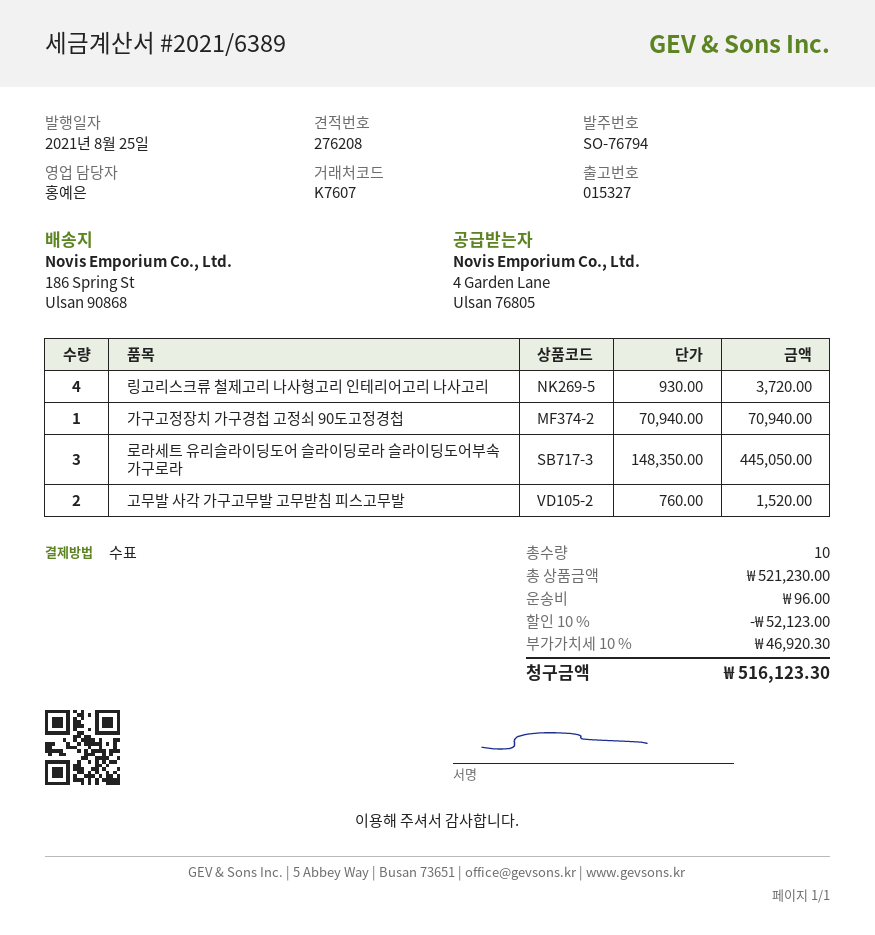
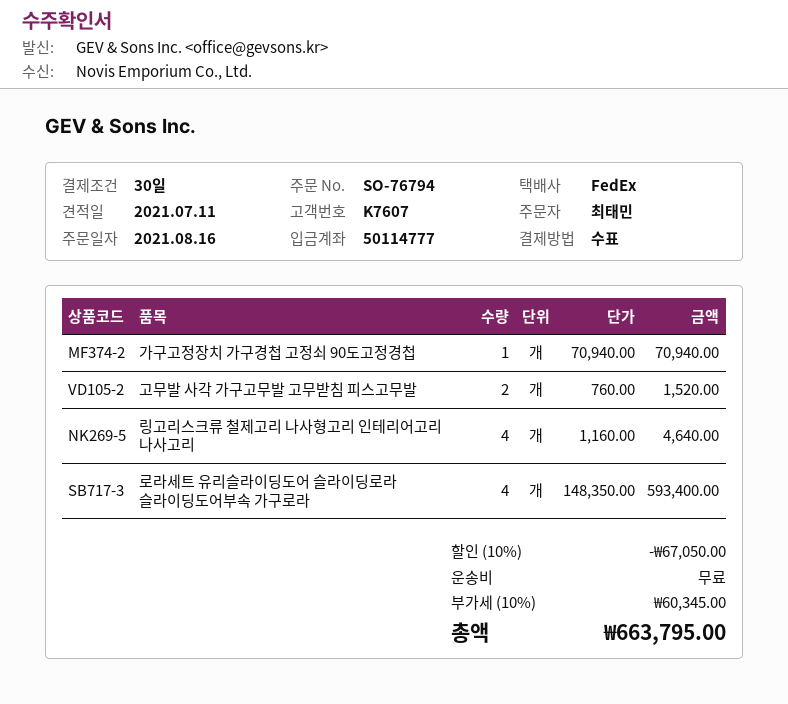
링고리스크류 철제고리 나사형고리 인테리어고리 나사고리: 4 x 930.00 = 3720.00 -> 4 x 1160.00 = 4640.00
로라세트 유리슬라이딩도어 슬라이딩로라 슬라이딩도어부속 가구로라: 3 x 148350.00 = 445050.00 -> 4 x 148350.00 = 593400.00
discount: 10% = 52123.00 -> 10% = 67050.00
shipping: 96.00 -> 0.00
tax: 10% = 46920.30 -> 10% = 60345.00
total: 516123.30 -> 663795.00

